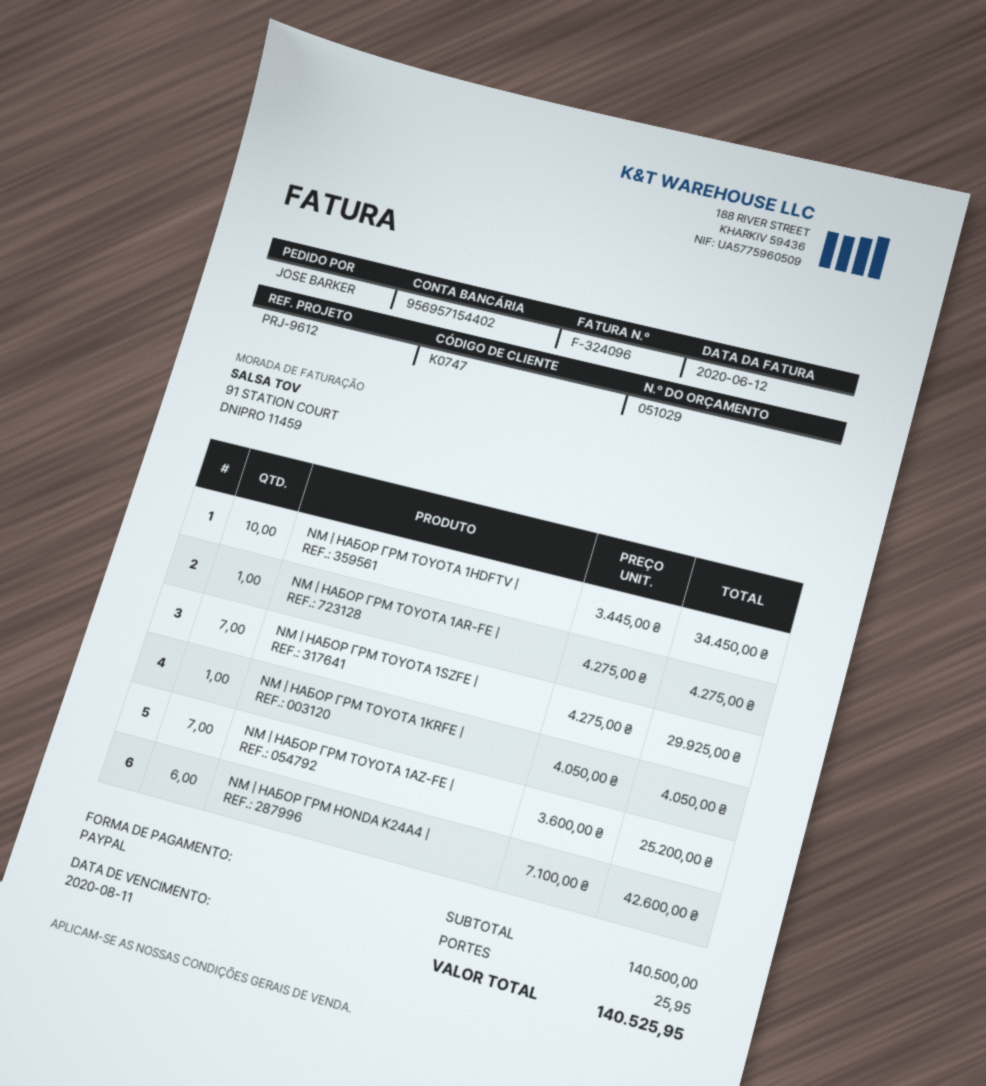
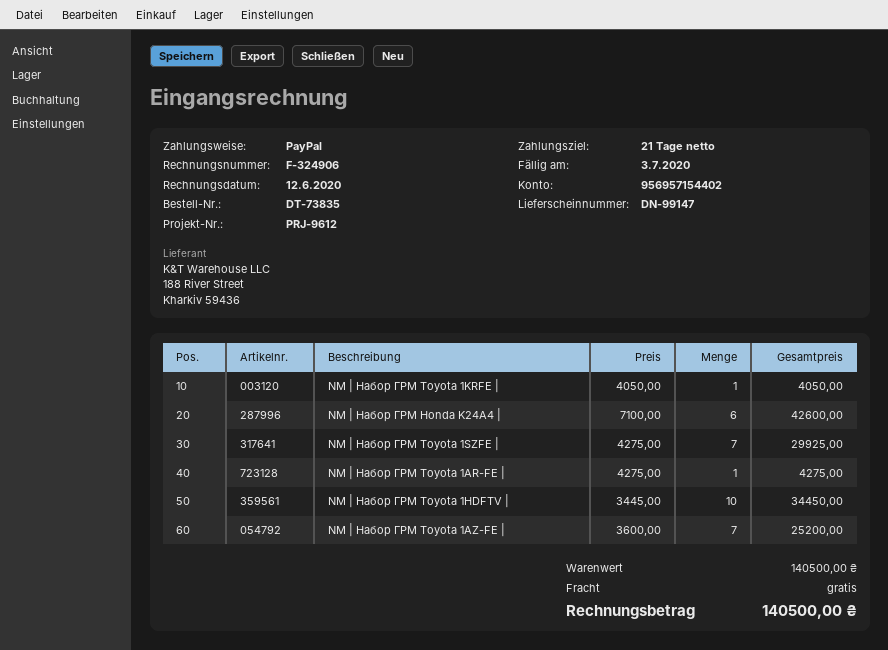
invoice number: F-324096 -> F-324906
due date: 2020-08-11 -> 2020-07-03
shipping: 25.95 -> 0.00
total: 140525.95 -> 140500.00

